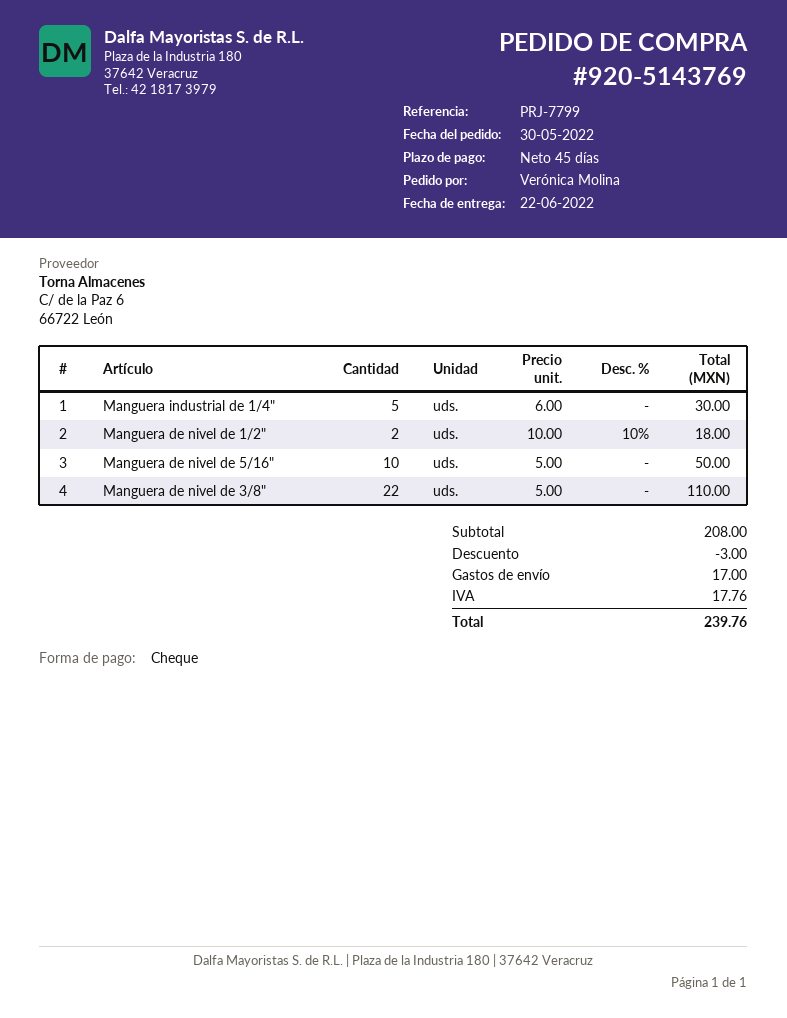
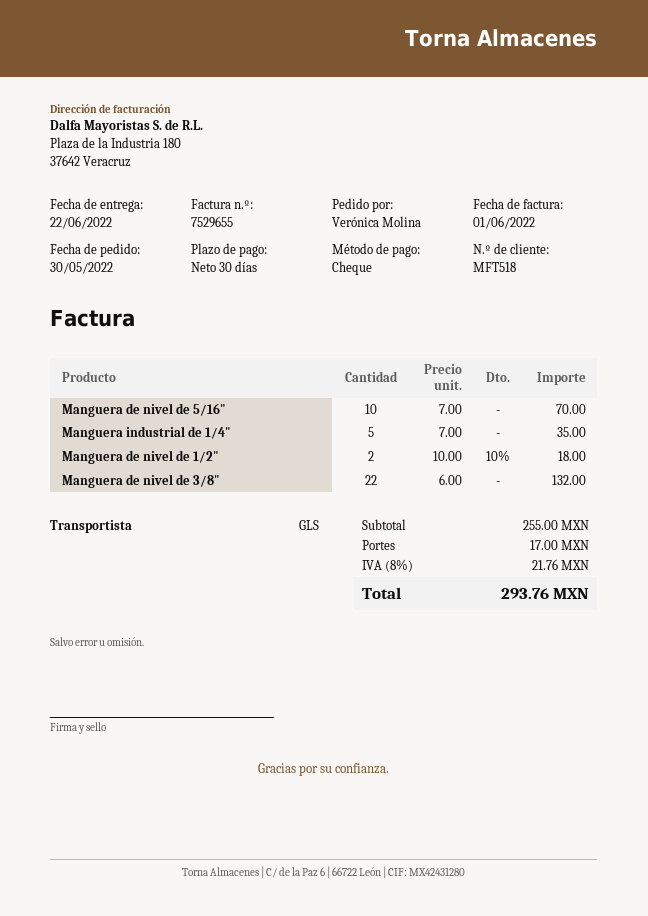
payment terms: 45 days -> 30 days
Manguera industrial de 1/4": 5 x 6.00 = 30.00 -> 5 x 7.00 = 35.00
Manguera de nivel de 5/16": 10 x 5.00 = 50.00 -> 10 x 7.00 = 70.00
Manguera de nivel de 3/8": 22 x 5.00 = 110.00 -> 22 x 6.00 = 132.00
subtotal: 208.00 -> 255.00
discount: 3.00 -> none
tax: 17.76 -> 21.76
total: 239.76 -> 293.76

